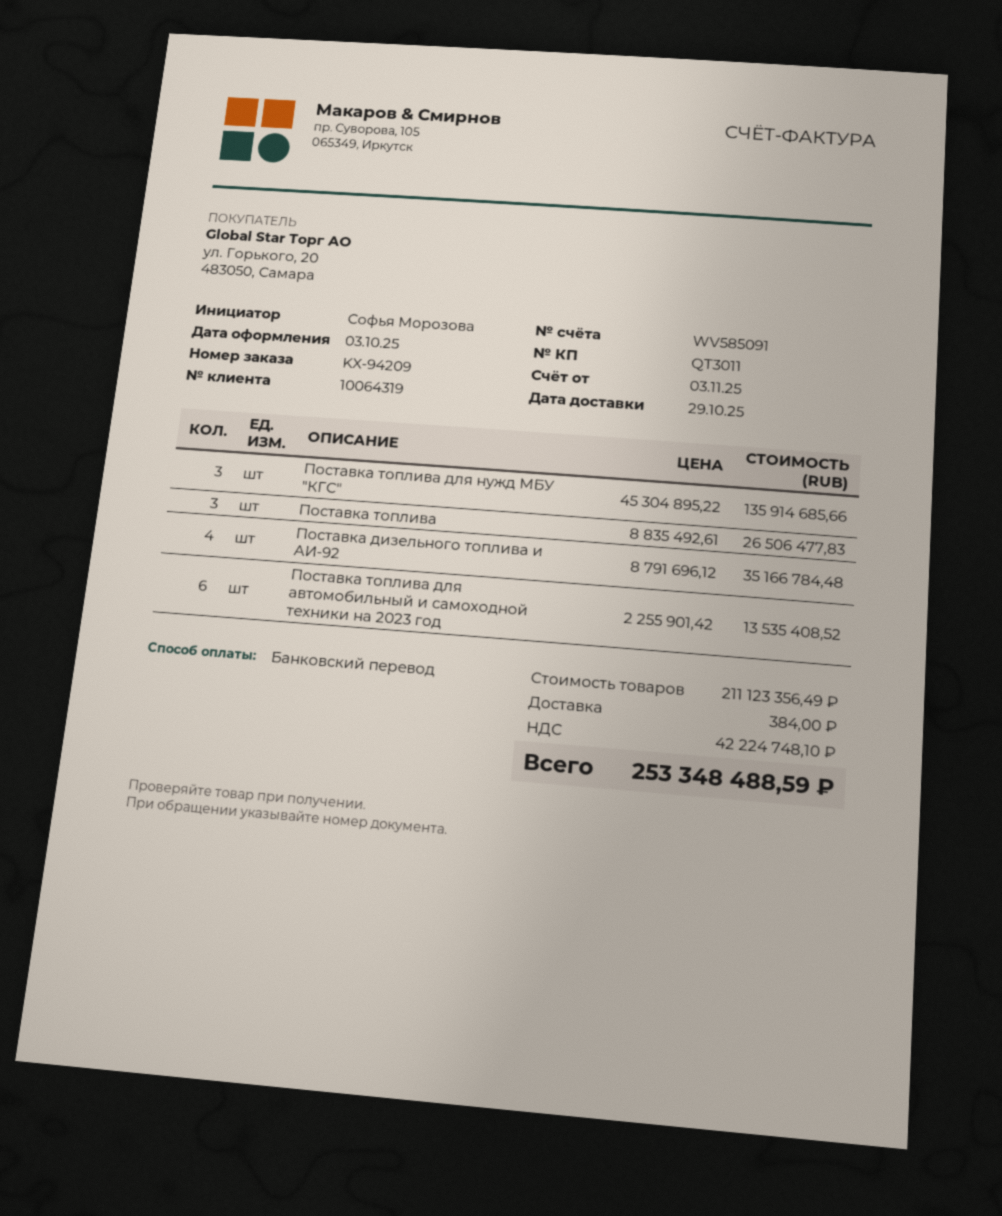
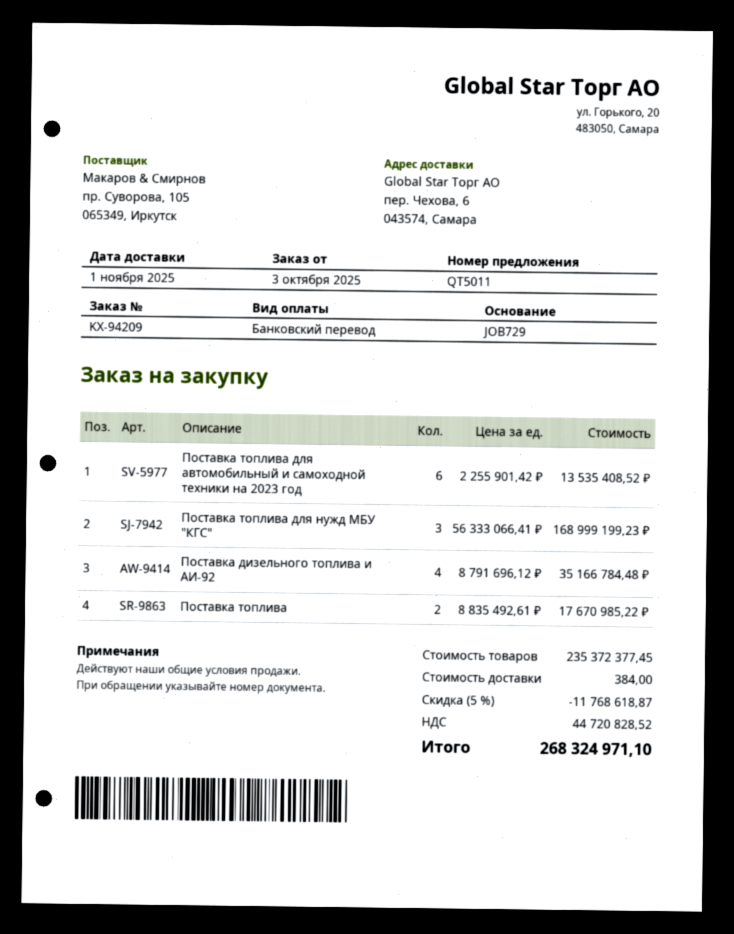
quote number: QT3011 -> QT5011
delivery date: 2025-10-29 -> 2025-11-01
Поставка топлива для нужд МБУ "КГС": 3 x 45304895.22 = 135914685.66 -> 3 x 56333066.41 = 168999199.23
Поставка топлива: 3 x 8835492.61 = 26506477.83 -> 2 x 8835492.61 = 17670985.22
subtotal: 211123356.49 -> 235372377.45
discount: none -> 5% = 11768618.87
tax: 42224748.10 -> 44720828.52
total: 253348488.59 -> 268324971.10

